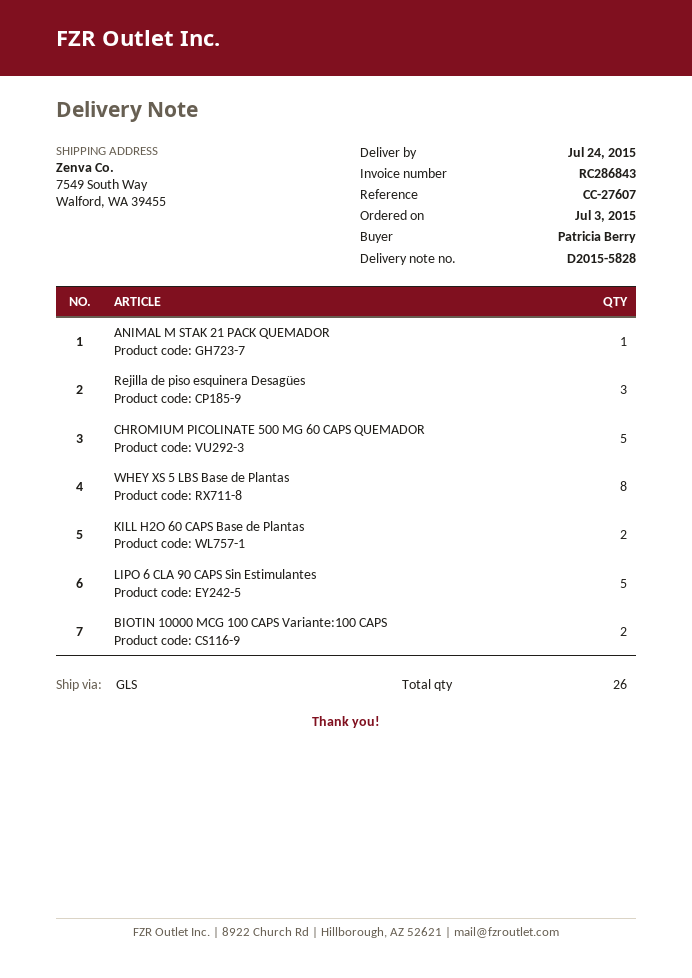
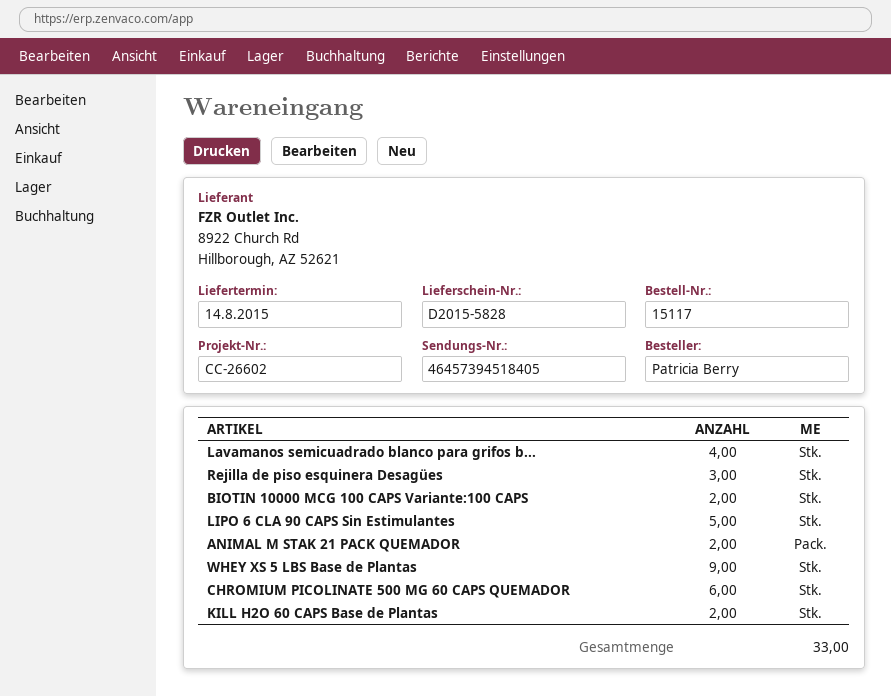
delivery date: 2015-07-24 -> 2015-08-14
reference: CC-27607 -> CC-26602
ANIMAL M STAK 21 PACK QUEMADOR: 1 -> 2
CHROMIUM PICOLINATE 500 MG 60 CAPS QUEMADOR: 5 -> 6
WHEY XS 5 LBS Base de Plantas: 8 -> 9
Lavamanos semicuadrado blanco para grifos b...: none -> 4
total quantity: 26 -> 33

